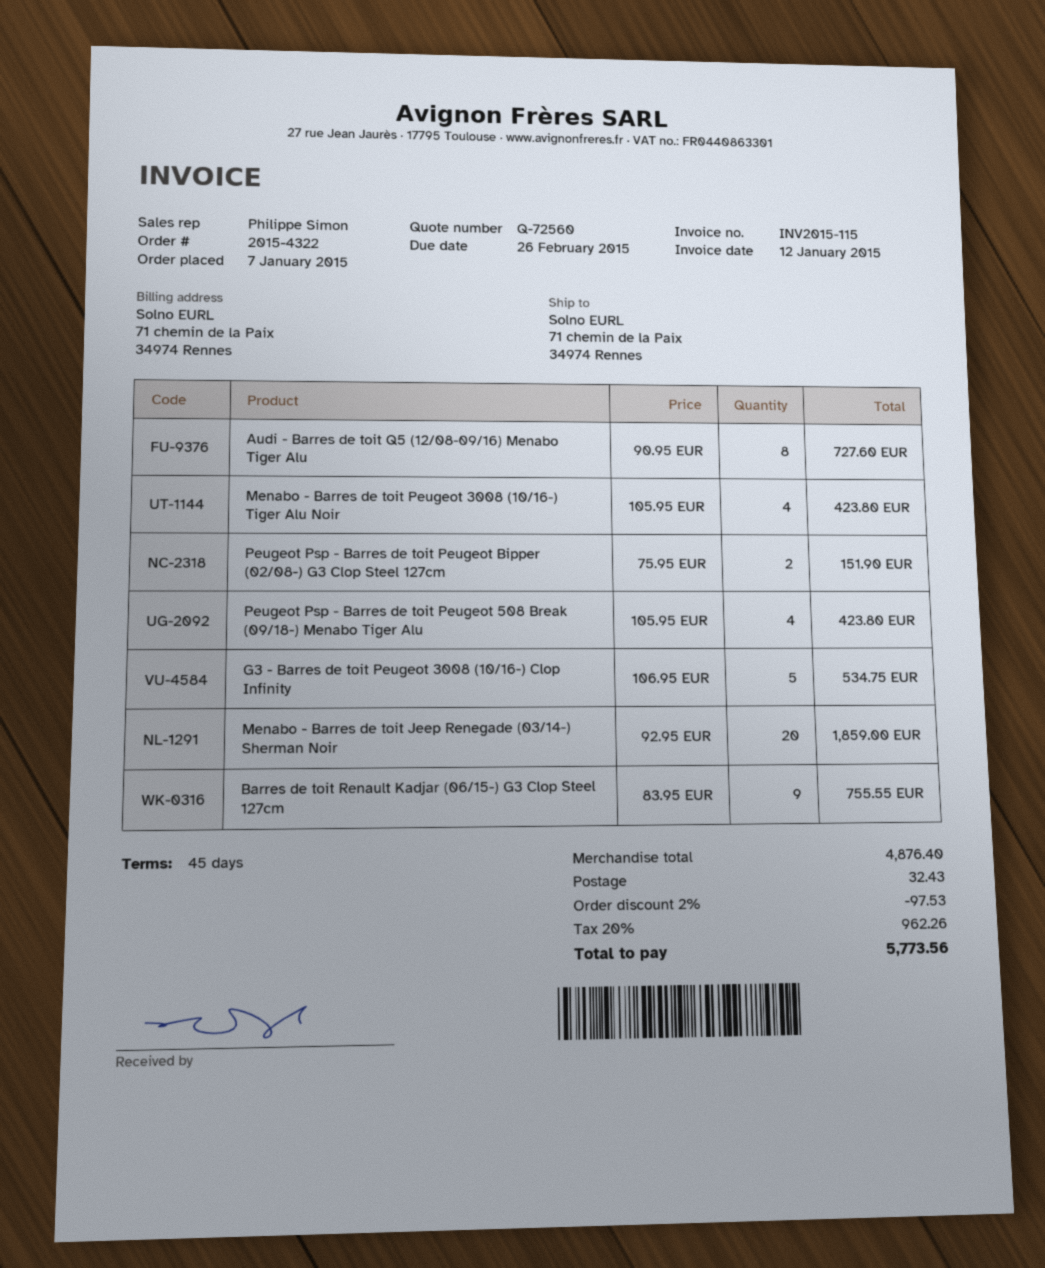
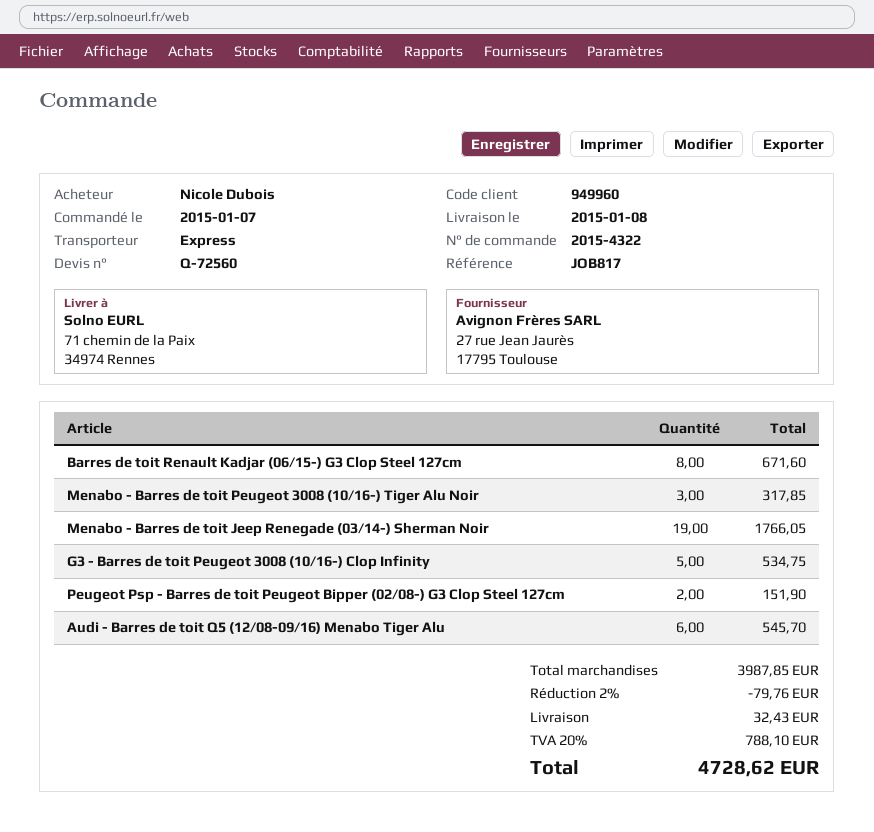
Audi - Barres de toit Q5 (12/08-09/16) Menabo Tiger Alu: 8 for 727.60 -> 6 for 545.70
Menabo - Barres de toit Peugeot 3008 (10/16-) Tiger Alu Noir: 4 for 423.80 -> 3 for 317.85
Peugeot Psp - Barres de toit Peugeot 508 Break (09/18-) Menabo Tiger Alu: 4 for 423.80 -> none
Menabo - Barres de toit Jeep Renegade (03/14-) Sherman Noir: 20 for 1859.00 -> 19 for 1766.05
Barres de toit Renault Kadjar (06/15-) G3 Clop Steel 127cm: 9 for 755.55 -> 8 for 671.60
subtotal: 4876.40 -> 3987.85
discount: 2% = 97.53 -> 2% = 79.76
tax: 20% = 962.26 -> 20% = 788.10
total: 5773.56 -> 4728.62

